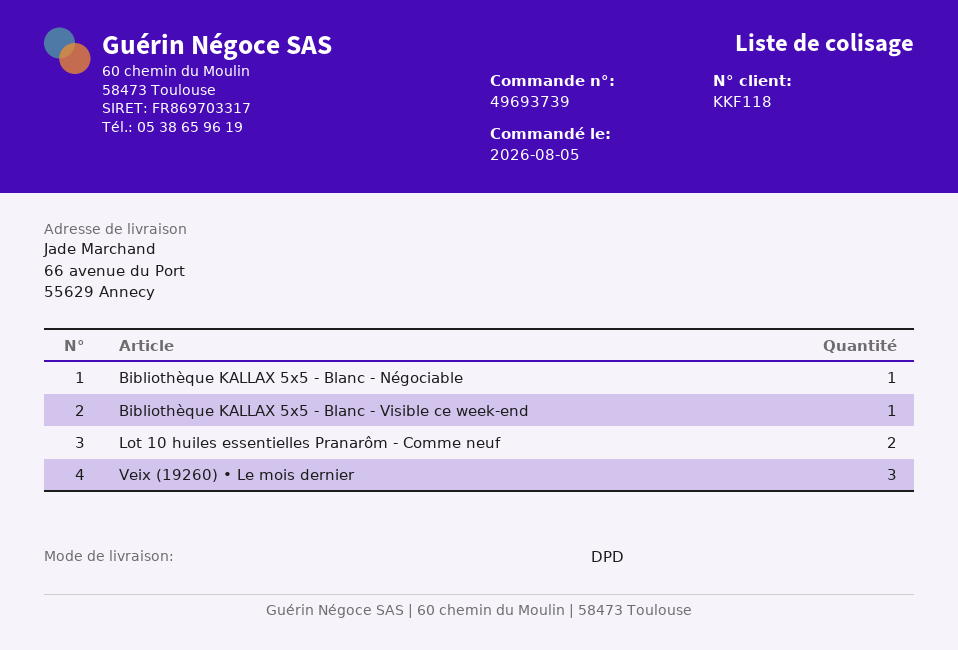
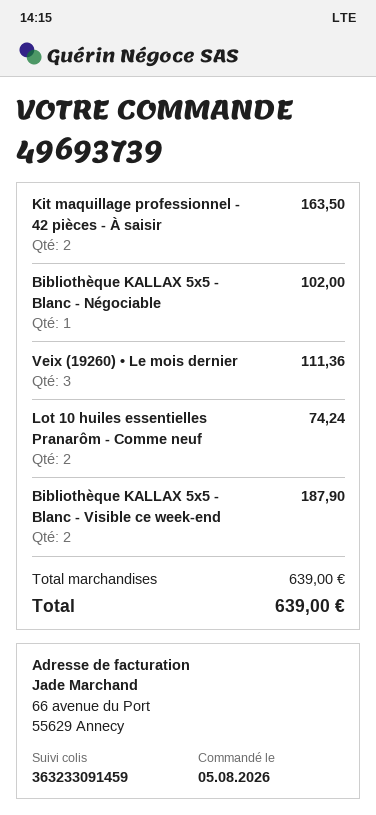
Bibliothèque KALLAX 5x5 - Blanc - Visible ce week-end: 1 -> 2
Kit maquillage professionnel - 42 pièces - À saisir: none -> 2

